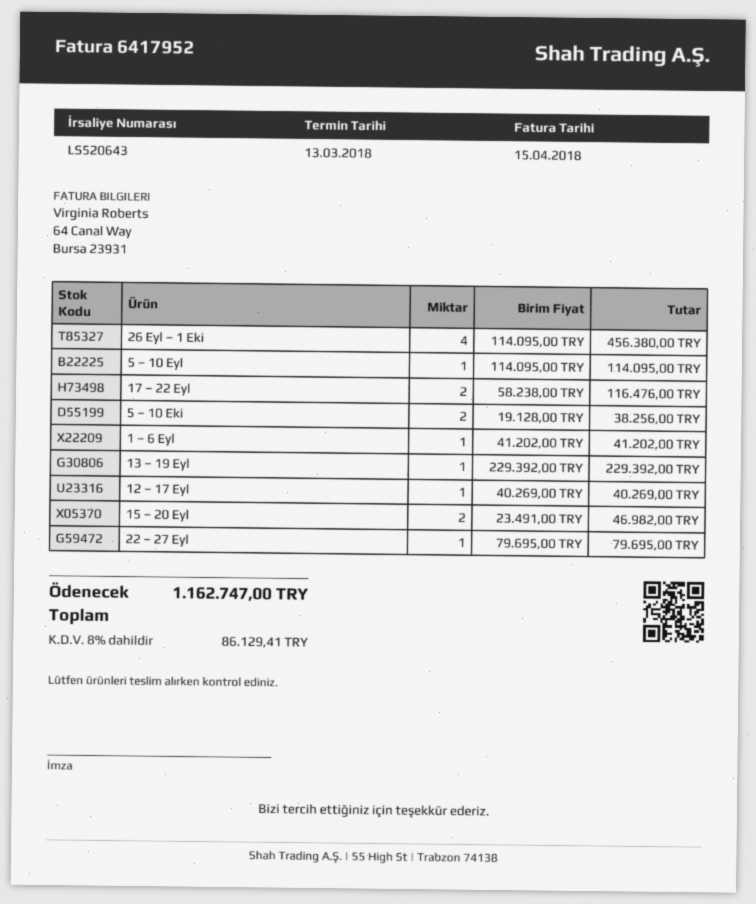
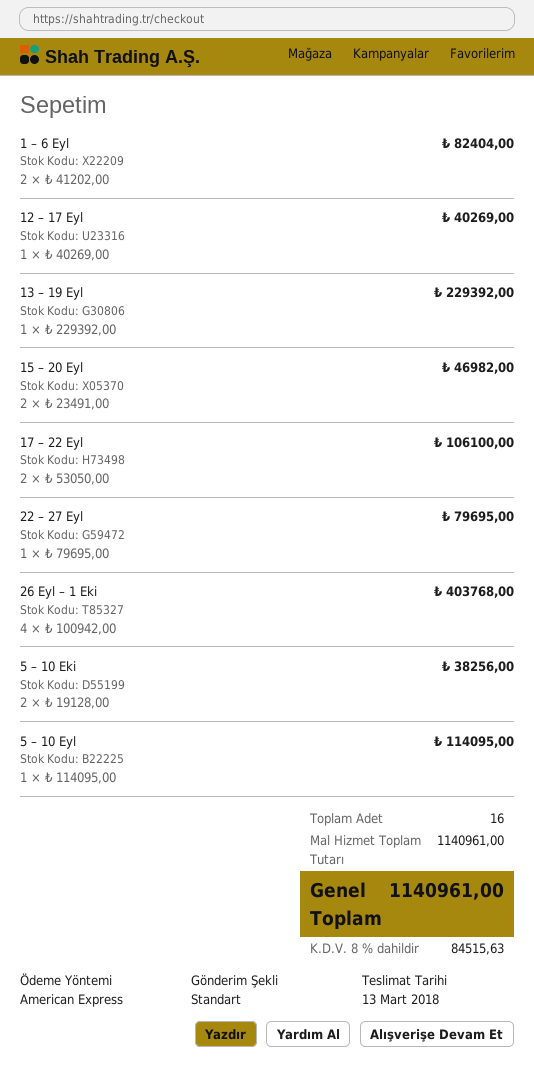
26 Eyl – 1 Eki: 4 x 114095.00 = 456380.00 -> 4 x 100942.00 = 403768.00
17 – 22 Eyl: 2 x 58238.00 = 116476.00 -> 2 x 53050.00 = 106100.00
1 – 6 Eyl: 1 x 41202.00 = 41202.00 -> 2 x 41202.00 = 82404.00
tax: 8% = 86129.41 -> 8% = 84515.63
total: 1162747.00 -> 1140961.00

